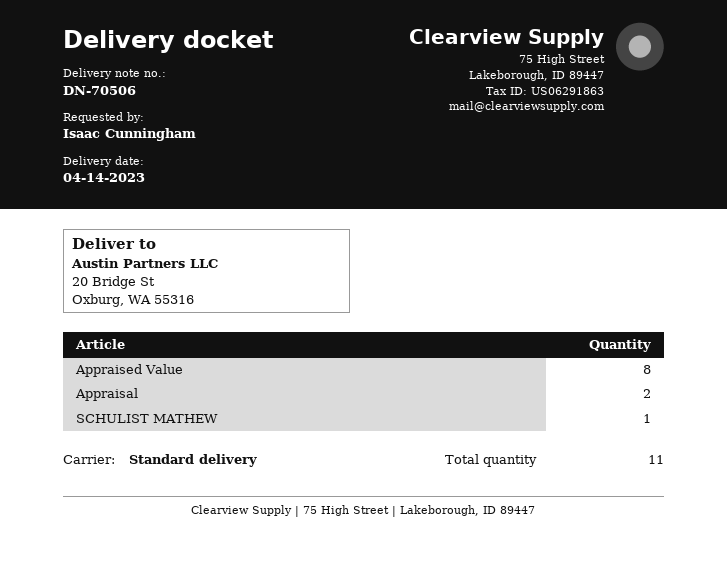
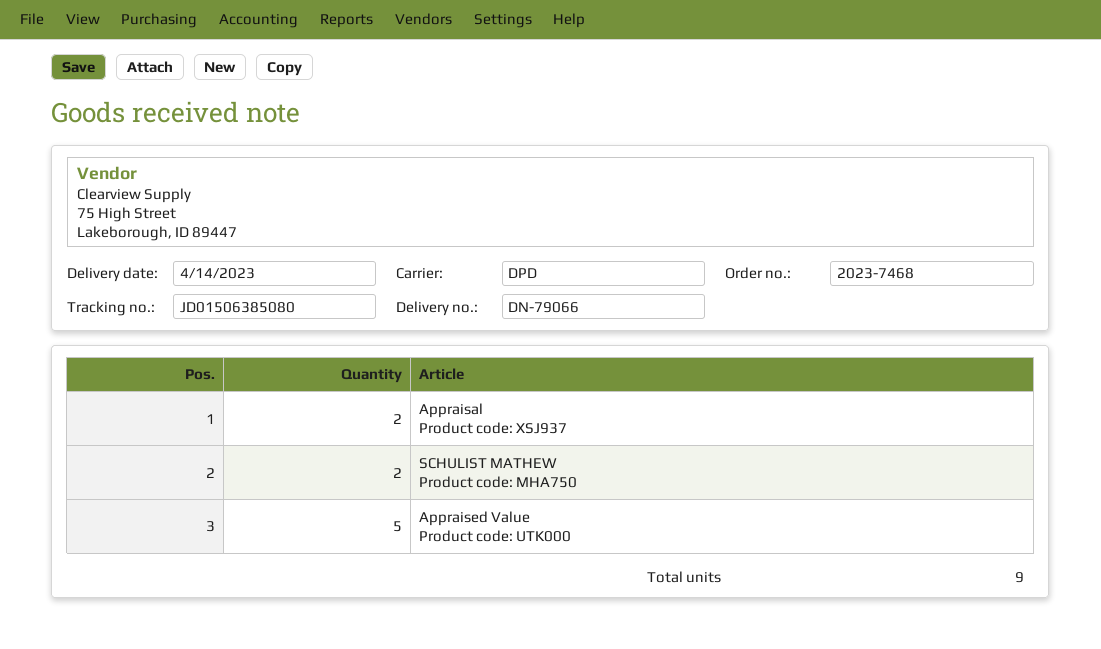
delivery note number: DN-70506 -> DN-79066
shipping method: standard -> DPD
Appraised Value: 8 -> 5
SCHULIST MATHEW: 1 -> 2
total quantity: 11 -> 9

